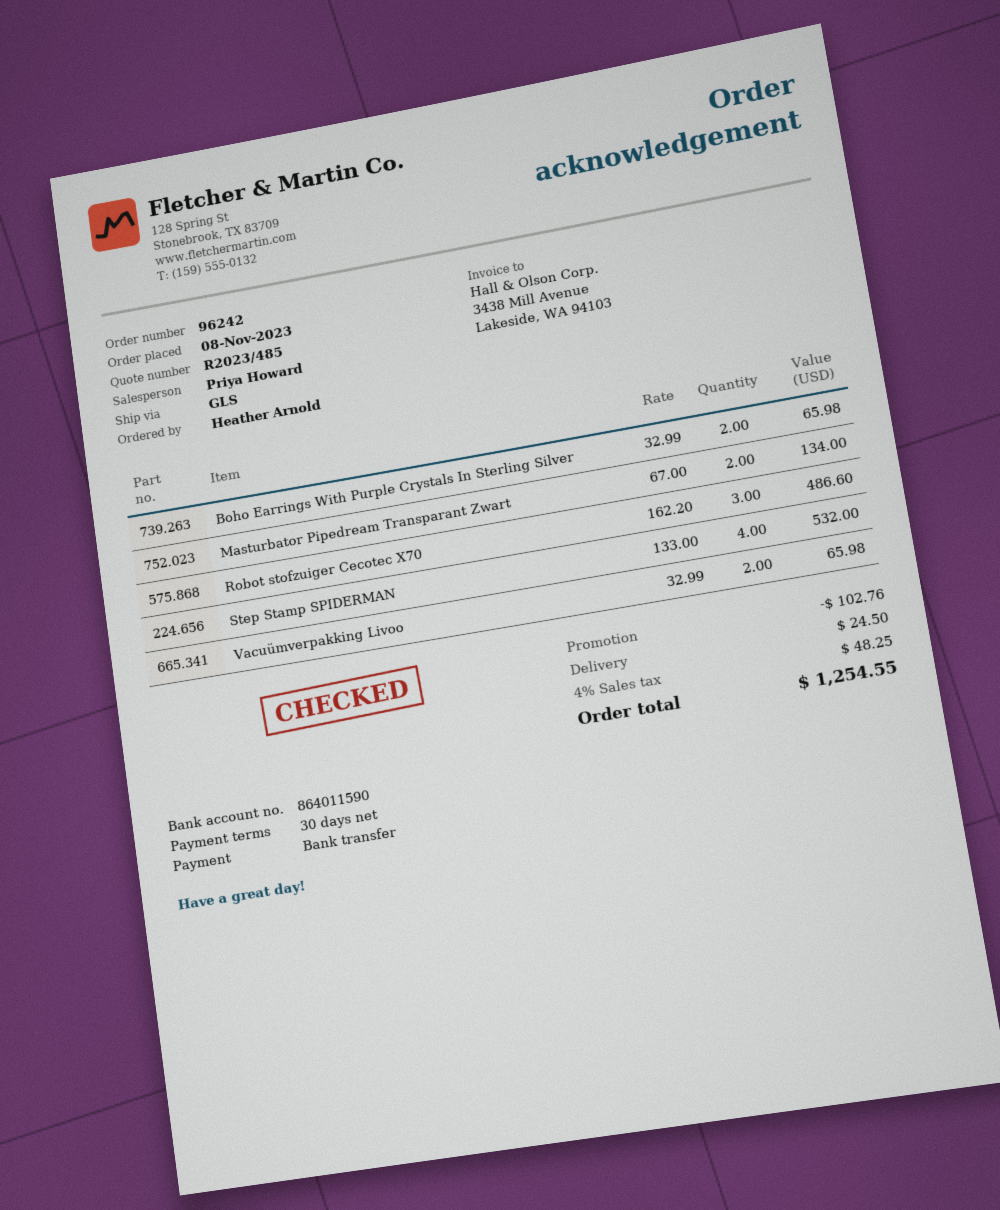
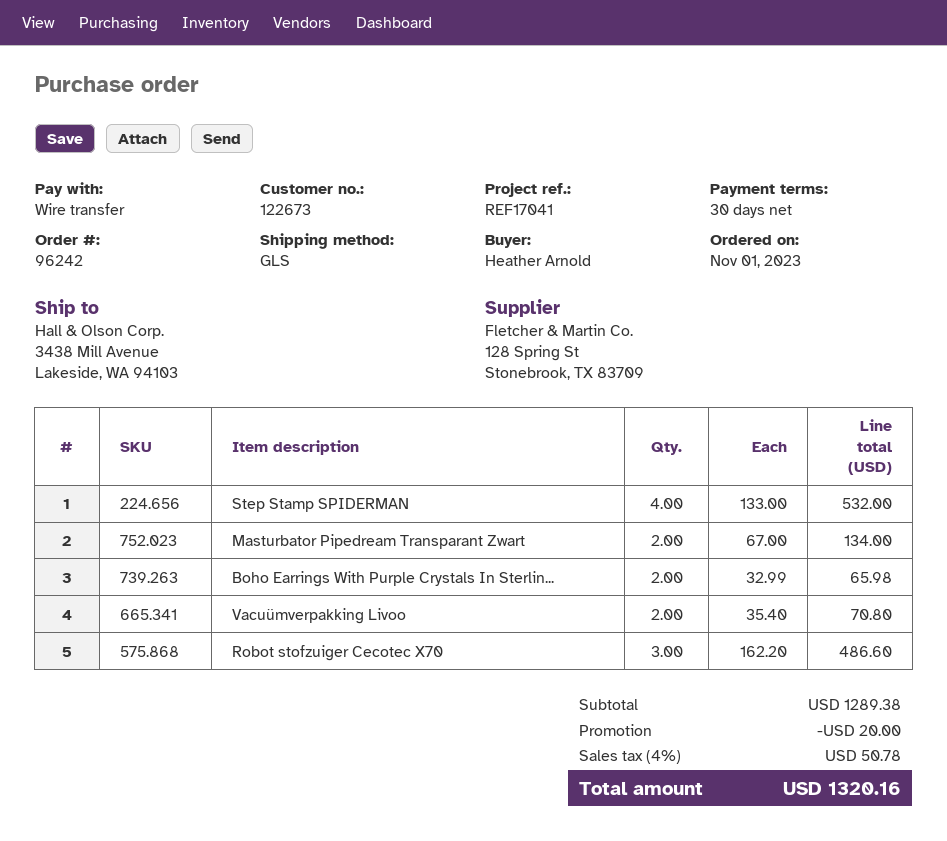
order date: 2023-11-08 -> 2023-11-01
Vacuümverpakking Livoo: 2 x 32.99 = 65.98 -> 2 x 35.40 = 70.80
discount: 102.76 -> 20.00
shipping: 24.50 -> none
tax: 4% = 48.25 -> 4% = 50.78
total: 1254.55 -> 1320.16

